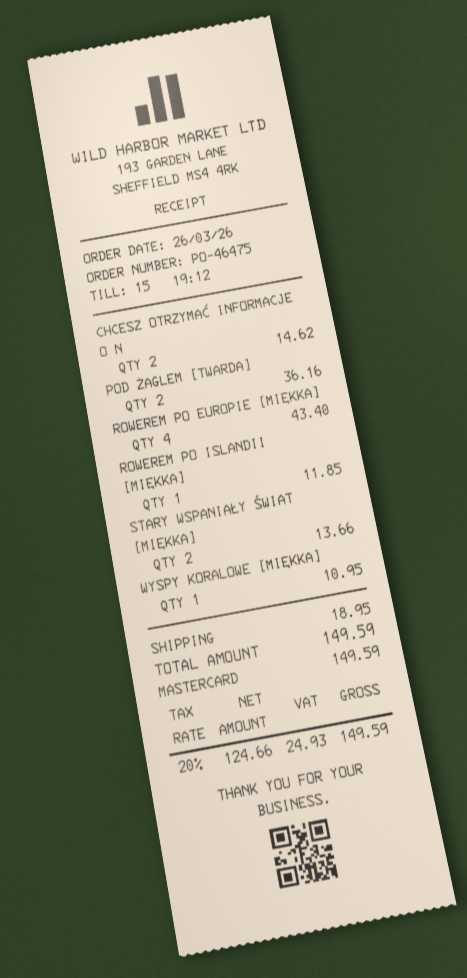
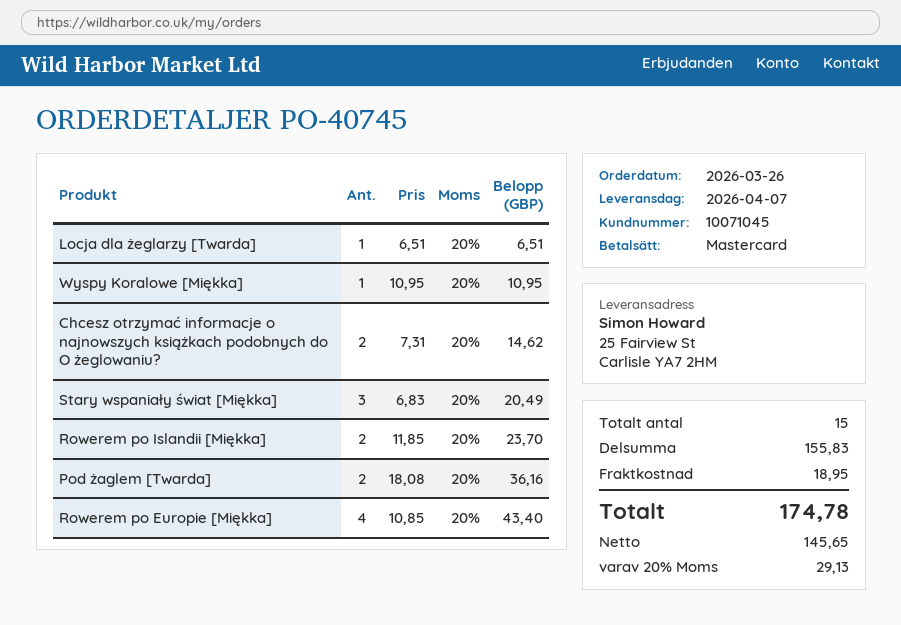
order number: PO-46475 -> PO-40745
ROWEREM PO ISLANDII [MIĘKKA]: 1 for 11.85 -> 2 for 23.70
STARY WSPANIAŁY ŚWIAT [MIĘKKA]: 2 for 13.66 -> 3 for 20.49
Locja dla żeglarzy [Twarda]: none -> 1 for 6.51
net: 124.66 -> 145.65
tax: 20% = 24.93 -> 20% = 29.13
total: 149.59 -> 174.78

